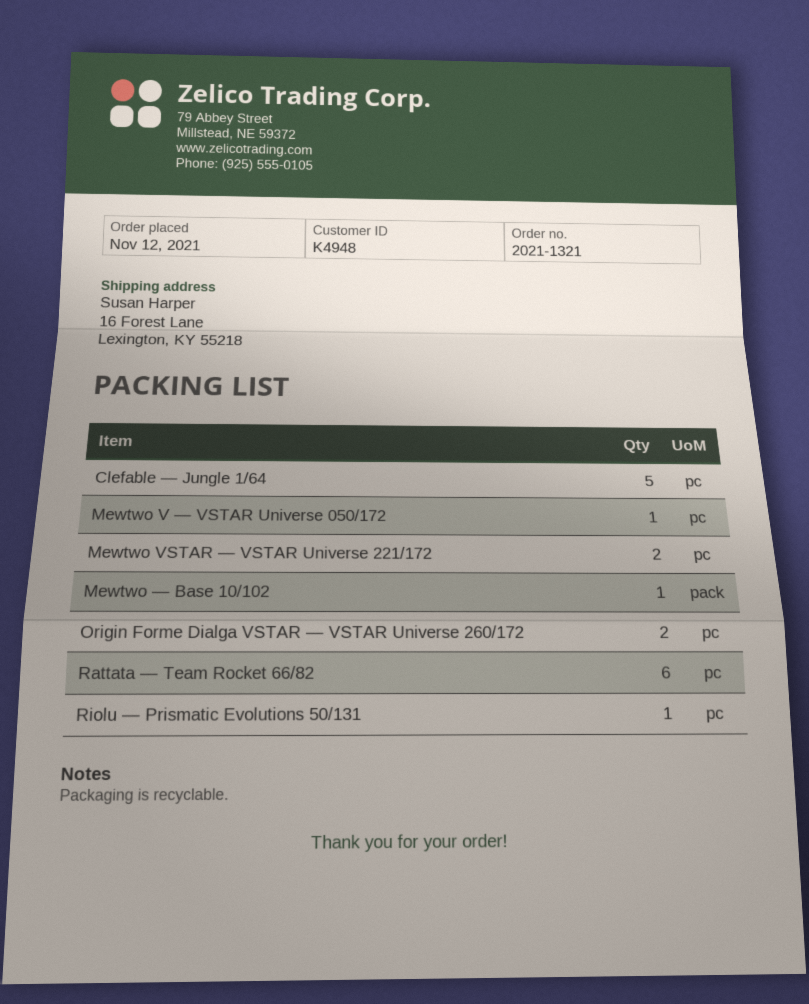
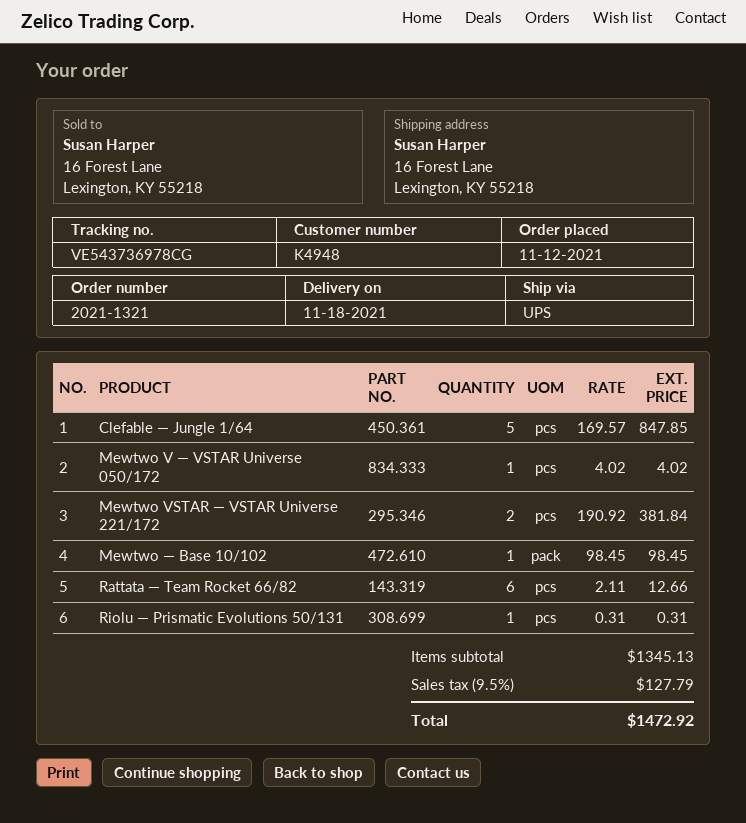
Origin Forme Dialga VSTAR — VSTAR Universe 260/172: 2 -> none

